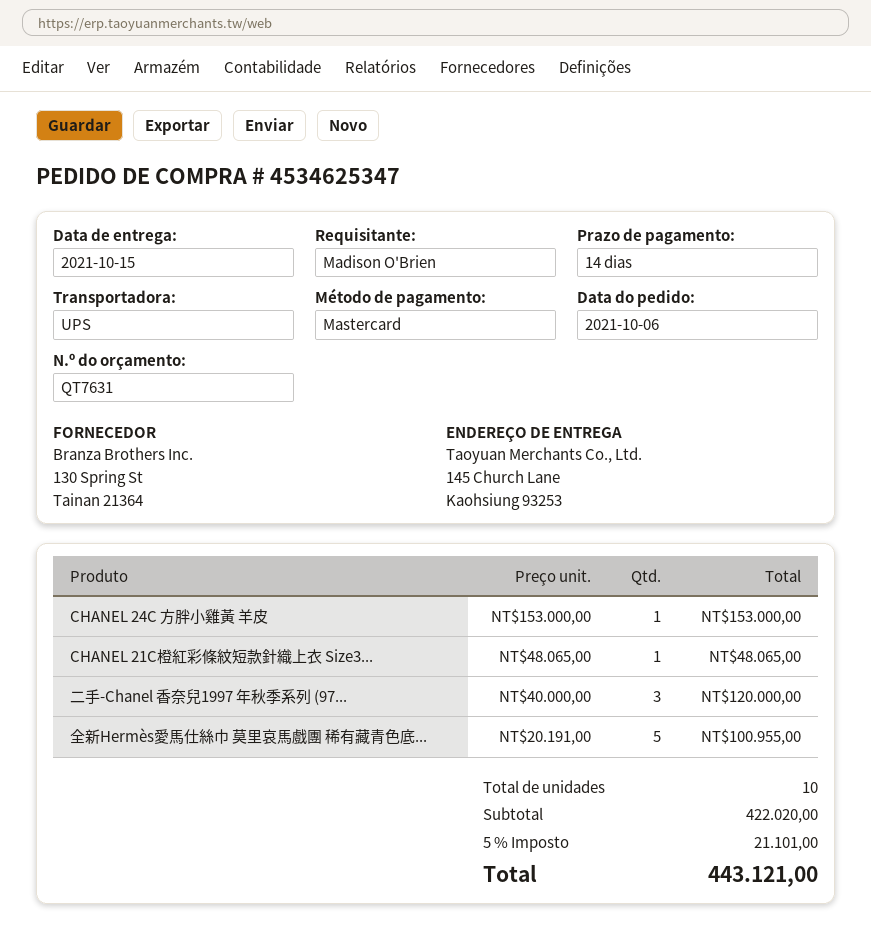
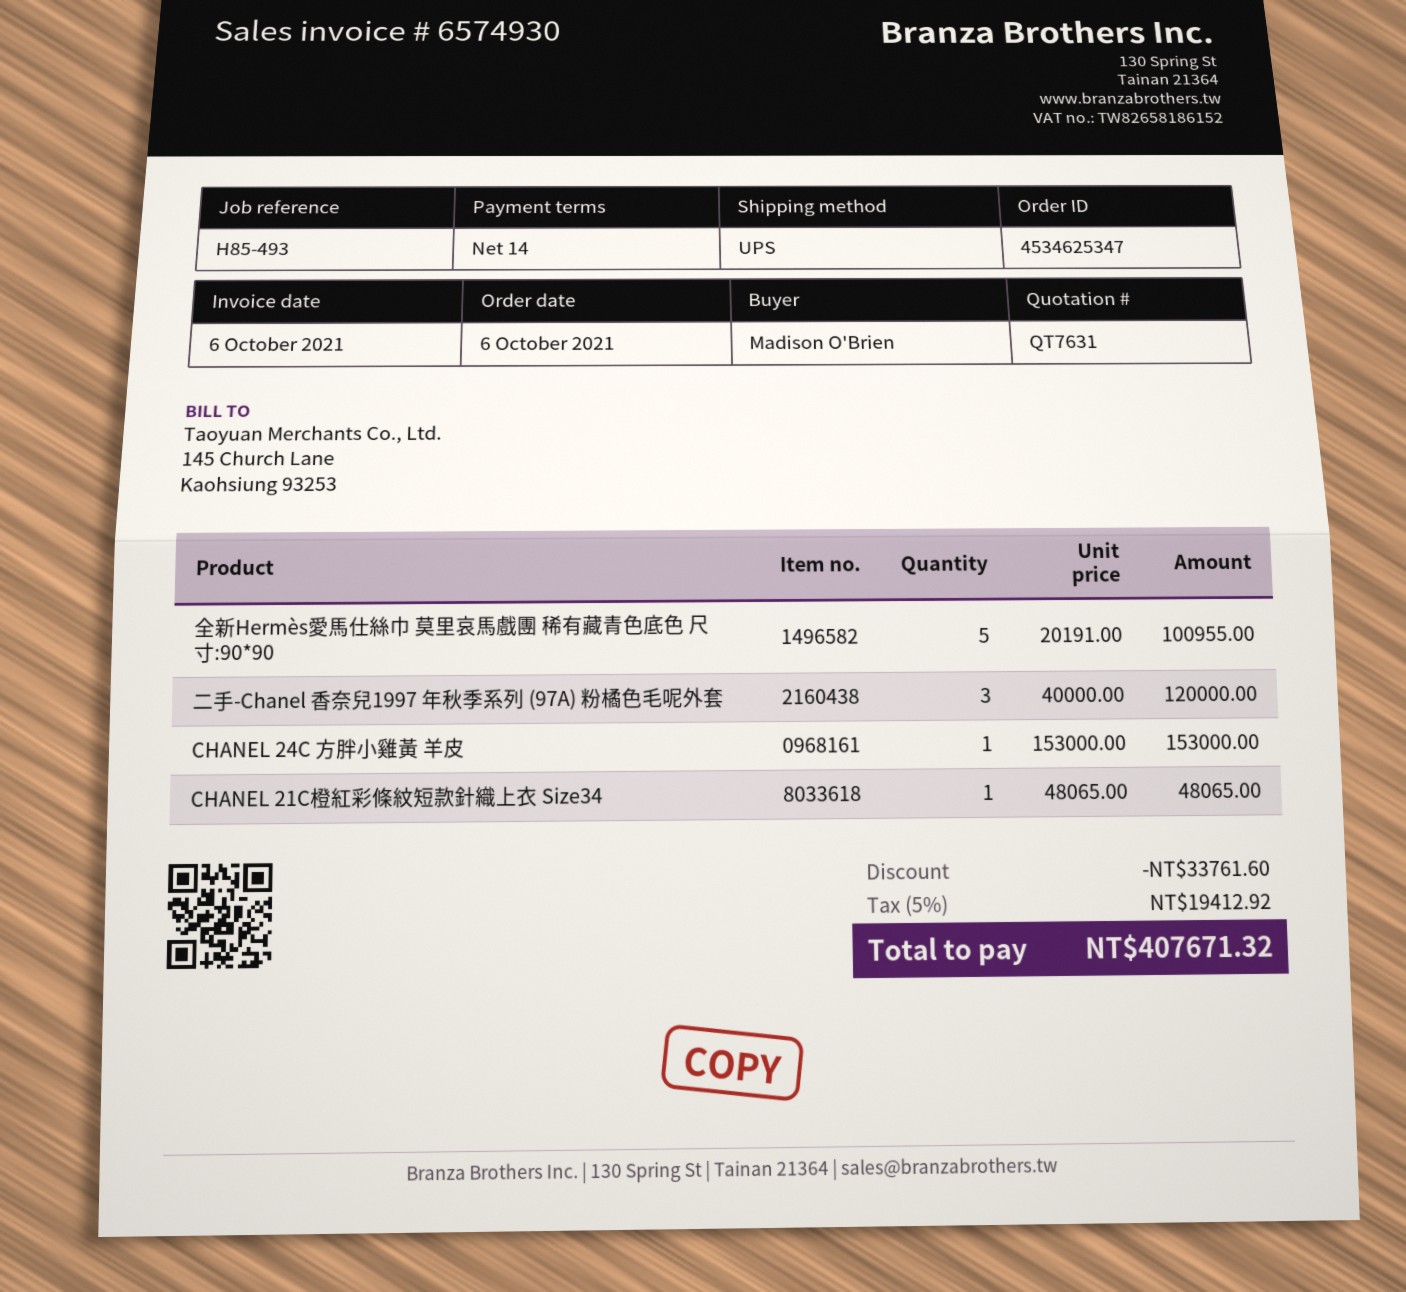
discount: none -> 33761.60
tax: 5% = 21101.00 -> 5% = 19412.92
total: 443121.00 -> 407671.32

